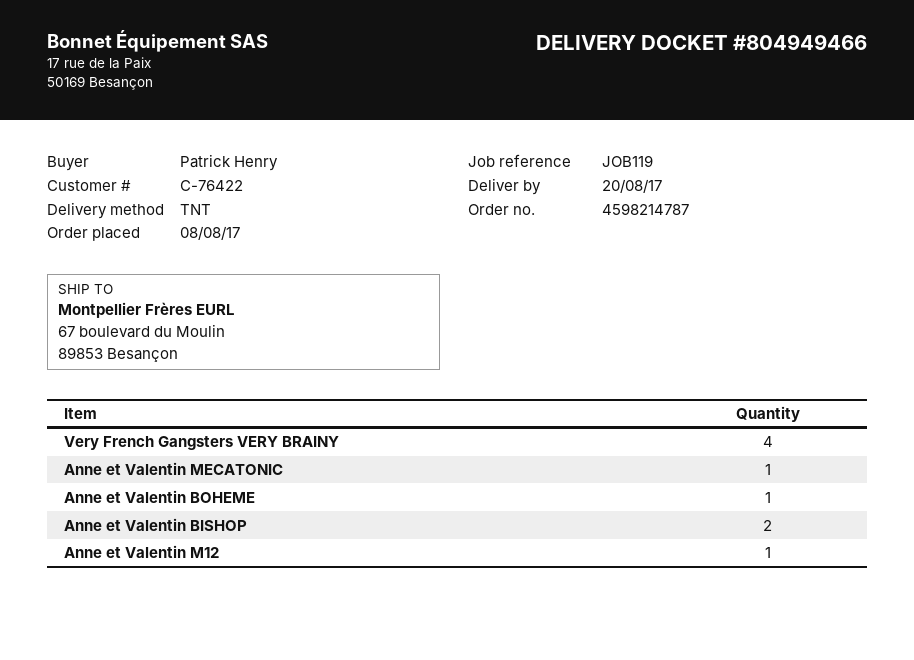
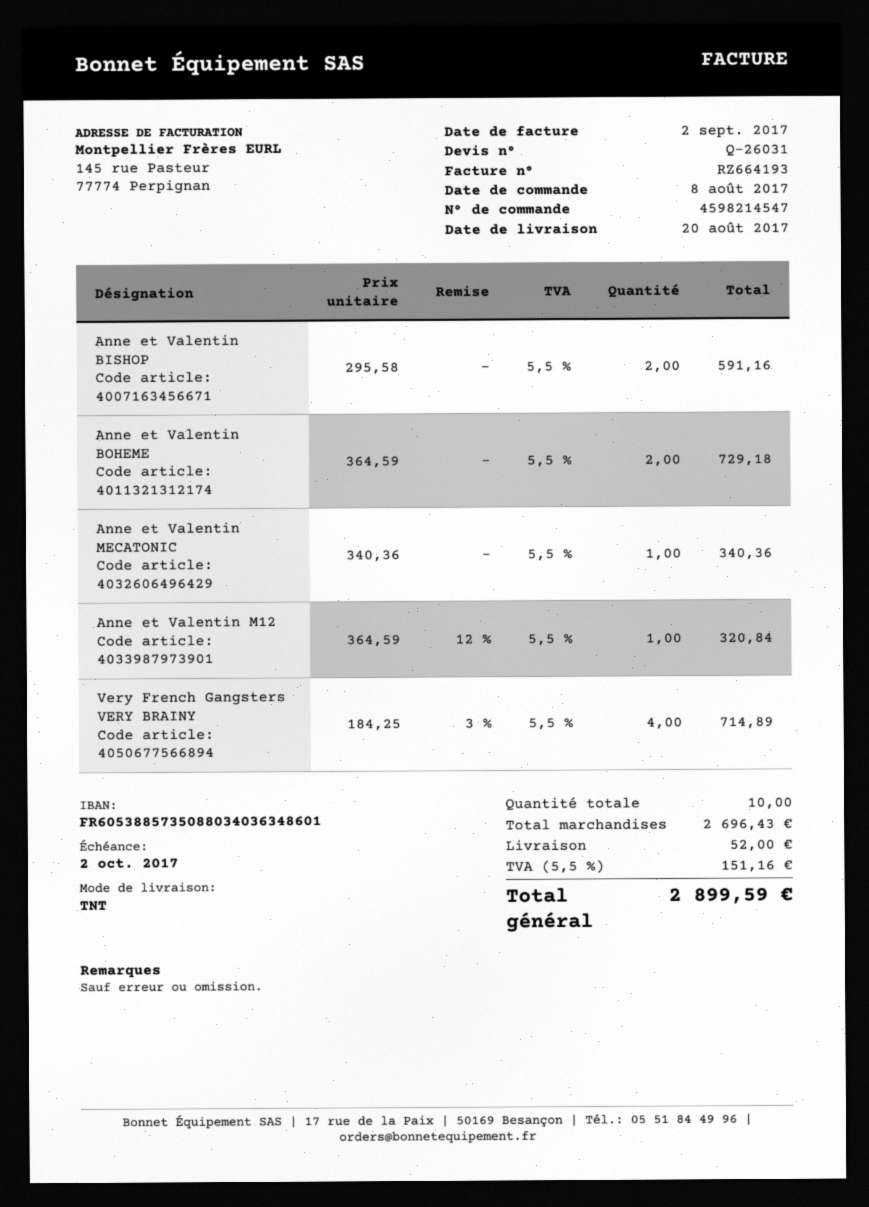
order number: 4598214787 -> 4598214547
Anne et Valentin BOHEME: 1 -> 2

